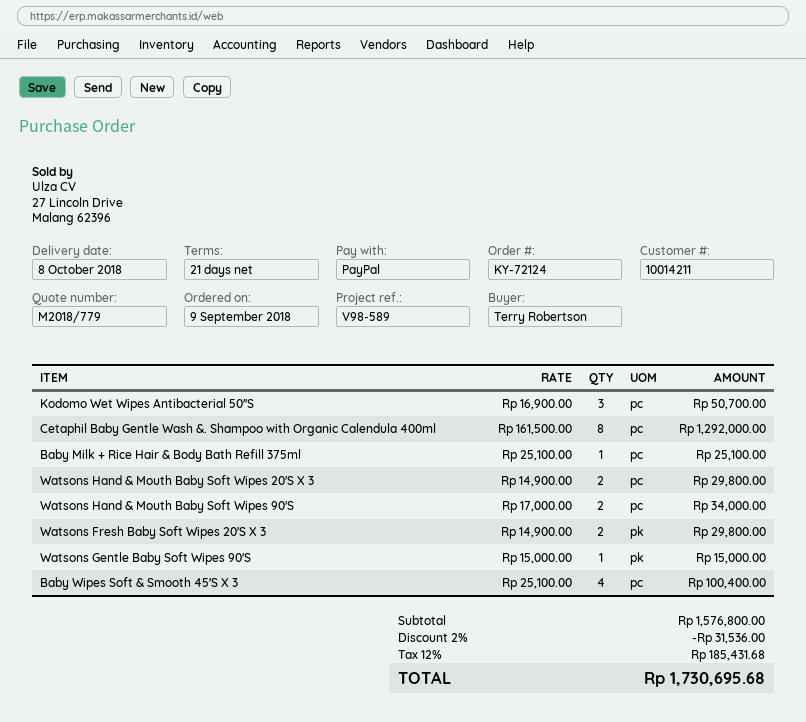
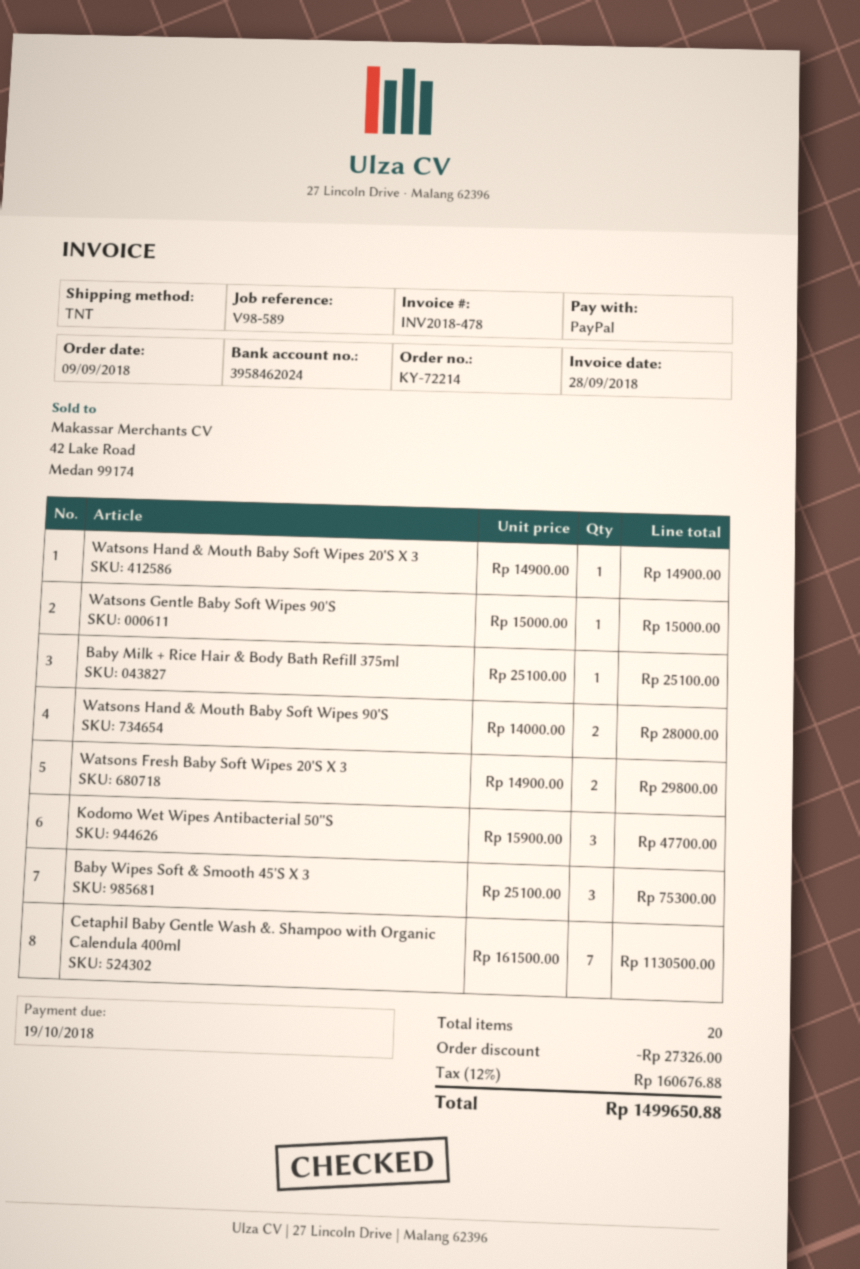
order number: KY-72124 -> KY-72214
Kodomo Wet Wipes Antibacterial 50''S: 3 x 16900.00 = 50700.00 -> 3 x 15900.00 = 47700.00
Cetaphil Baby Gentle Wash &. Shampoo with Organic Calendula 400ml: 8 x 161500.00 = 1292000.00 -> 7 x 161500.00 = 1130500.00
Watsons Hand & Mouth Baby Soft Wipes 20'S X 3: 2 x 14900.00 = 29800.00 -> 1 x 14900.00 = 14900.00
Watsons Hand & Mouth Baby Soft Wipes 90'S: 2 x 17000.00 = 34000.00 -> 2 x 14000.00 = 28000.00
Baby Wipes Soft & Smooth 45'S X 3: 4 x 25100.00 = 100400.00 -> 3 x 25100.00 = 75300.00
discount: 31536.00 -> 27326.00
tax: 12% = 185431.68 -> 12% = 160676.88
total: 1730695.68 -> 1499650.88

